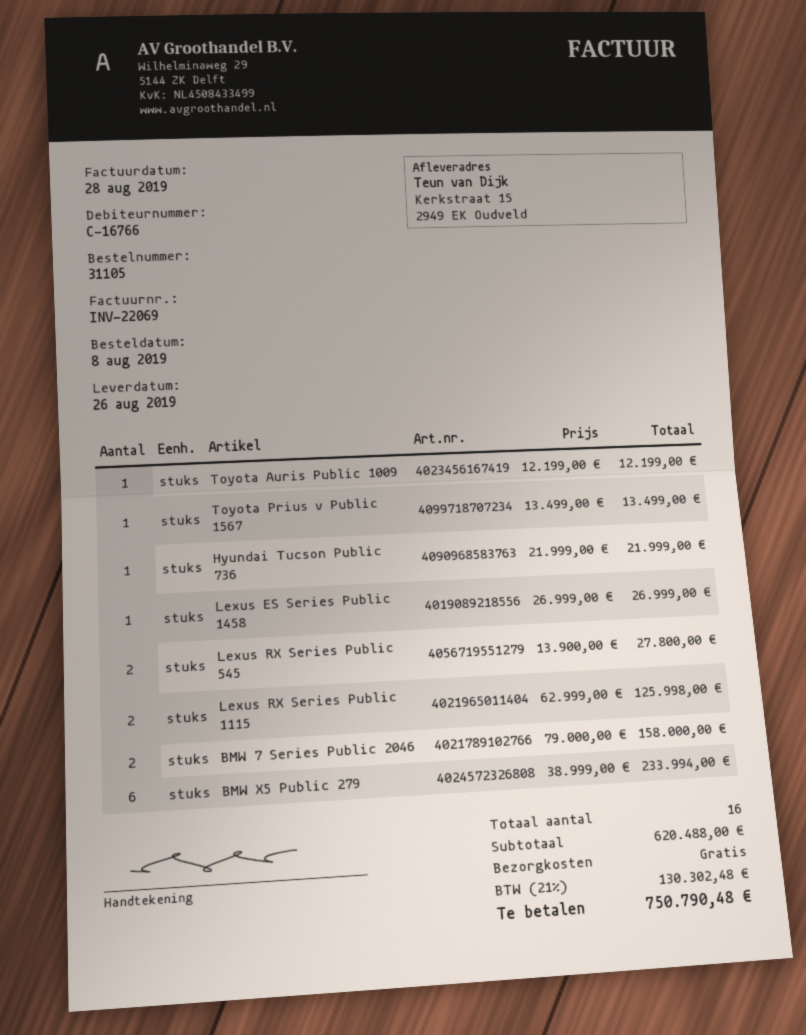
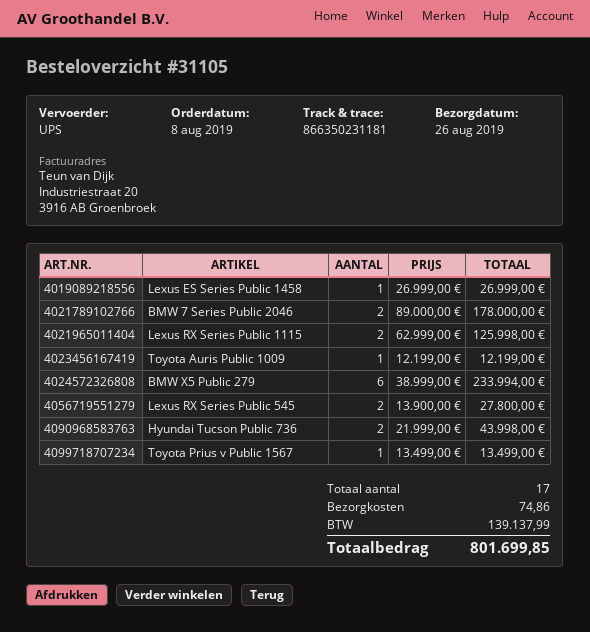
Hyundai Tucson Public 736: 1 x 21999.00 = 21999.00 -> 2 x 21999.00 = 43998.00
BMW 7 Series Public 2046: 2 x 79000.00 = 158000.00 -> 2 x 89000.00 = 178000.00
total quantity: 16 -> 17
shipping: 0.00 -> 74.86
tax: 130302.48 -> 139137.99
total: 750790.48 -> 801699.85

